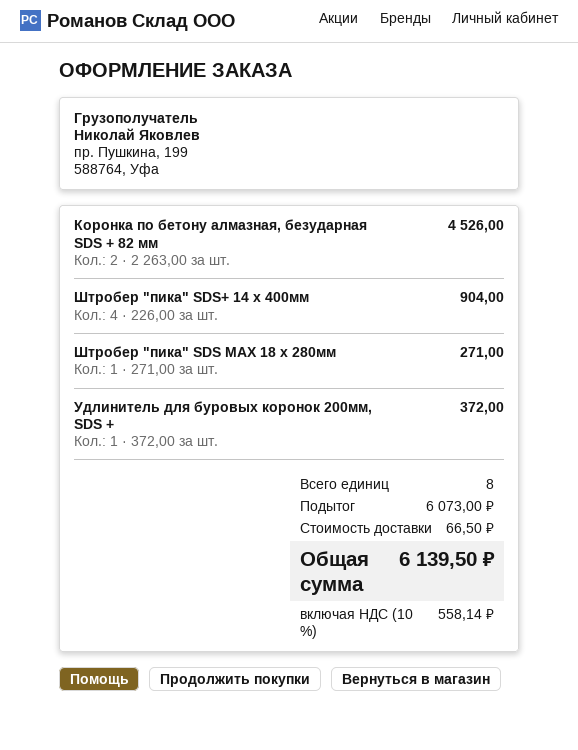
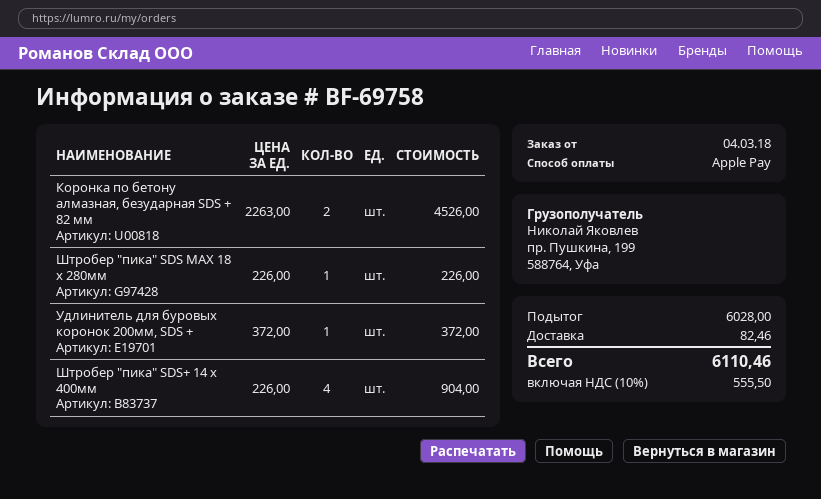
Штробер "пика" SDS МАХ 18 х 280мм: 1 x 271.00 = 271.00 -> 1 x 226.00 = 226.00
subtotal: 6073.00 -> 6028.00
shipping: 66.50 -> 82.46
tax: 10% = 558.14 -> 10% = 555.50
total: 6139.50 -> 6110.46

